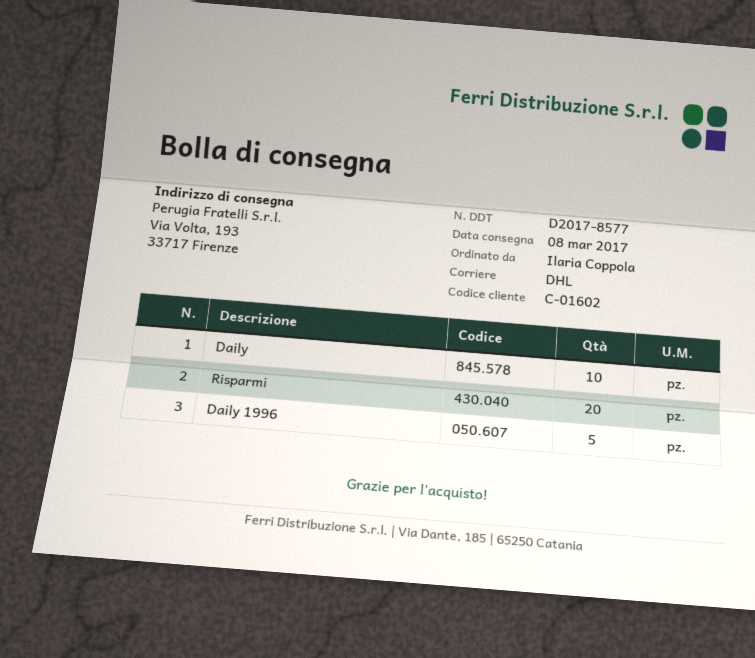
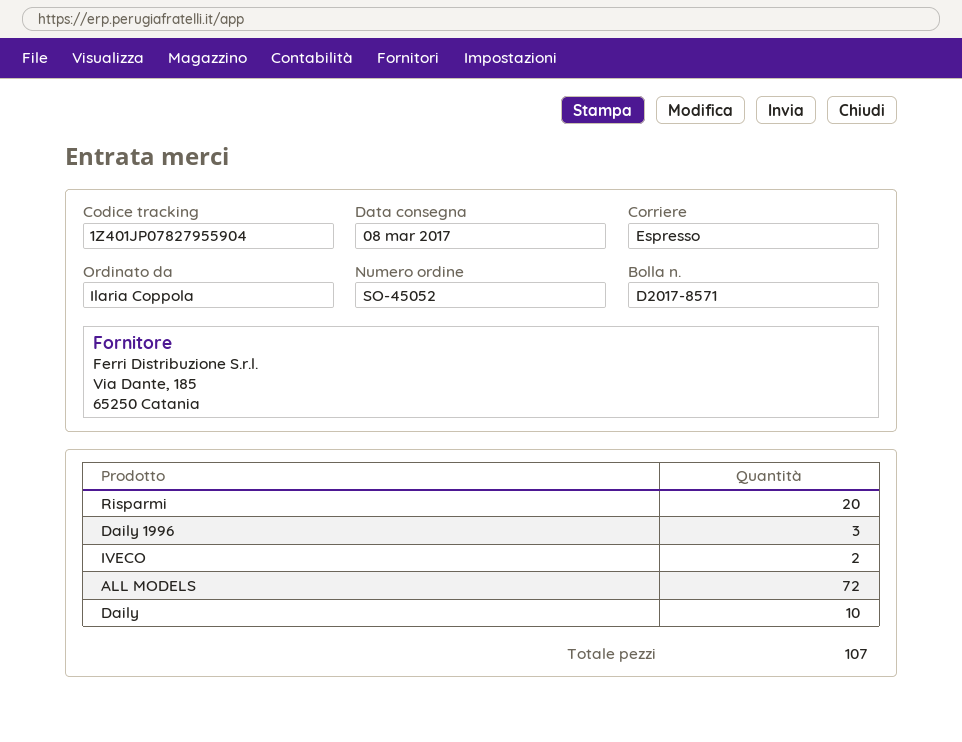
delivery note number: D2017-8577 -> D2017-8571
shipping method: DHL -> express
Daily 1996: 5 -> 3
IVECO: none -> 2
ALL MODELS: none -> 72

